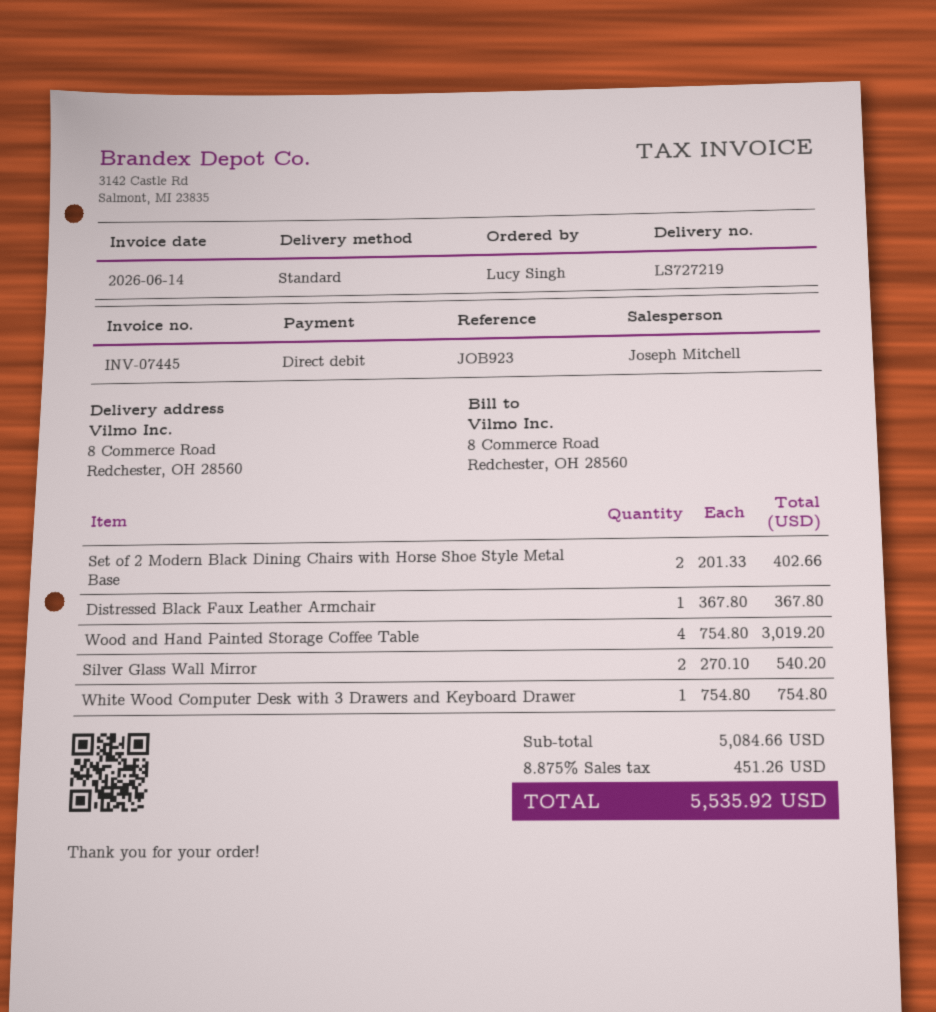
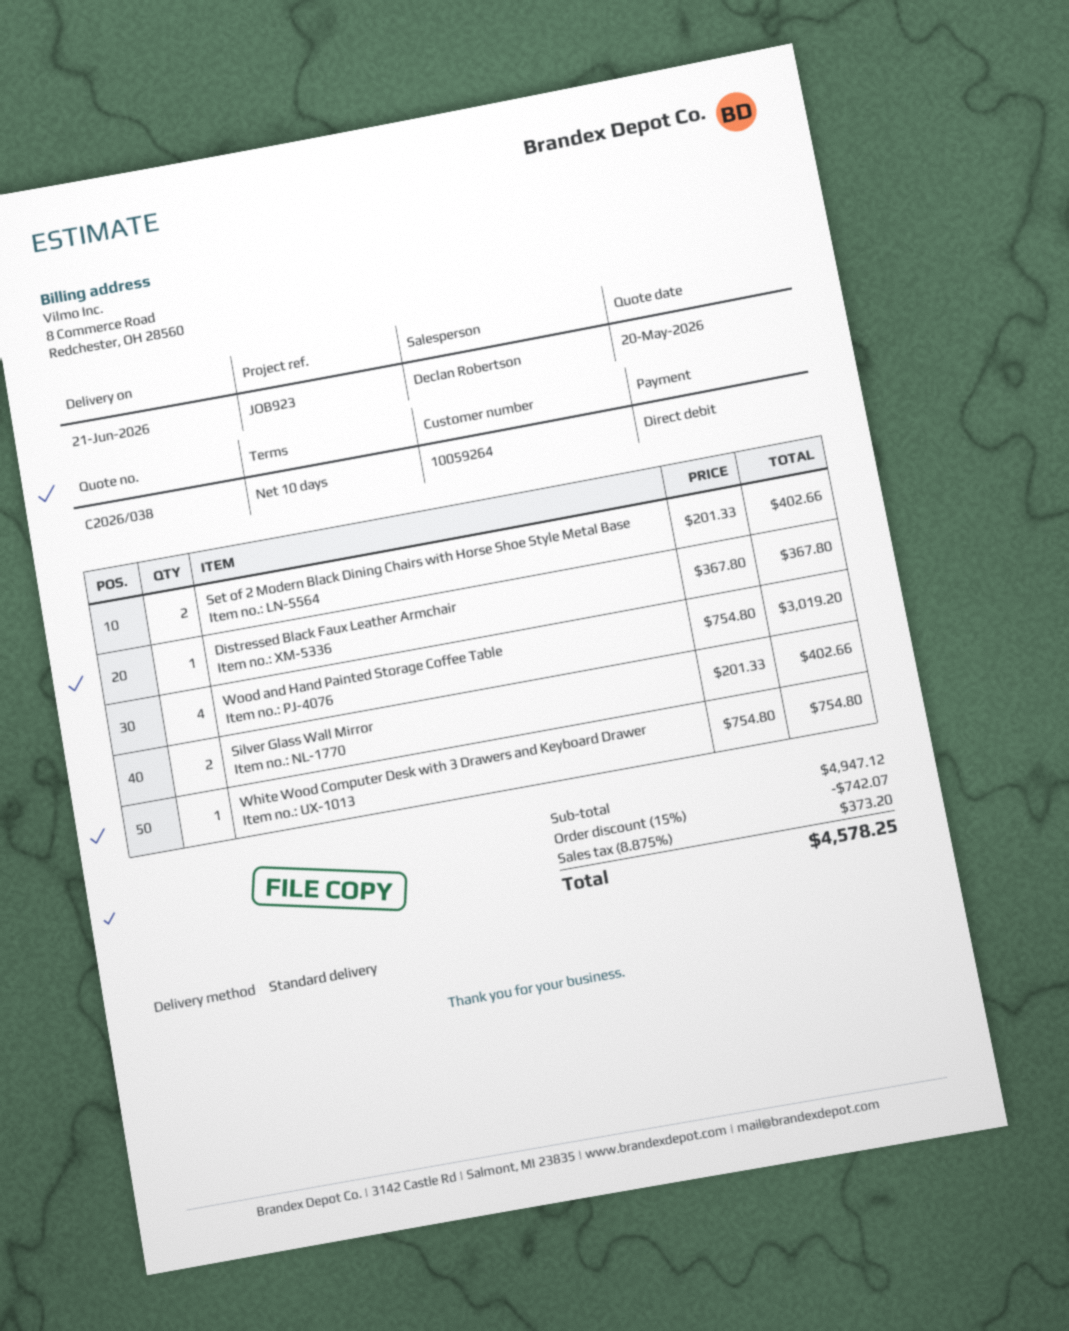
sales rep: Joseph Mitchell -> Declan Robertson
Silver Glass Wall Mirror: 2 x 270.10 = 540.20 -> 2 x 201.33 = 402.66
subtotal: 5084.66 -> 4947.12
discount: none -> 15% = 742.07
tax: 8.875% = 451.26 -> 8.875% = 373.20
total: 5535.92 -> 4578.25

